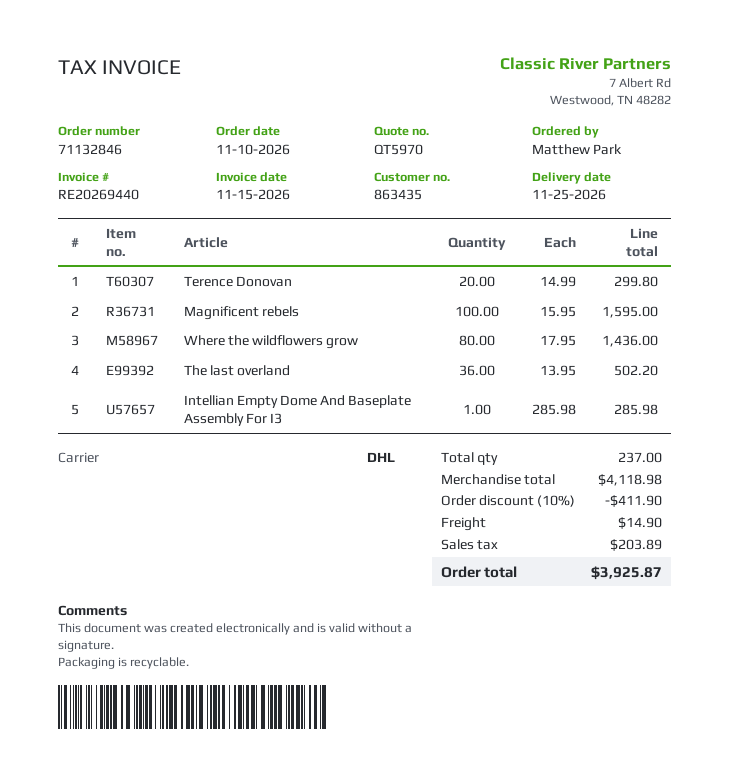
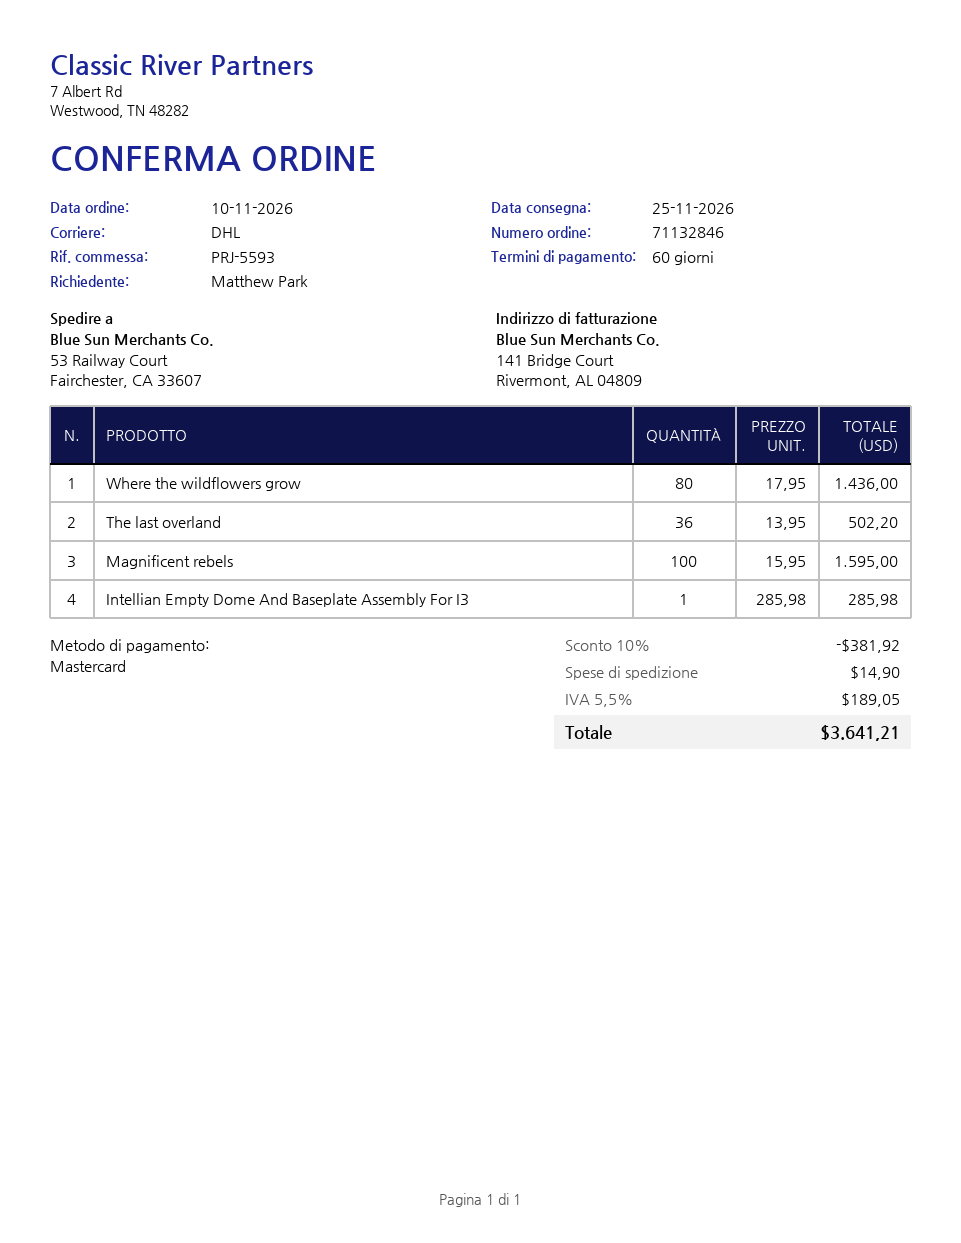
Terence Donovan: 20 x 14.99 = 299.80 -> none
discount: 10% = 411.90 -> 10% = 381.92
tax: 203.89 -> 189.05
total: 3925.87 -> 3641.21

